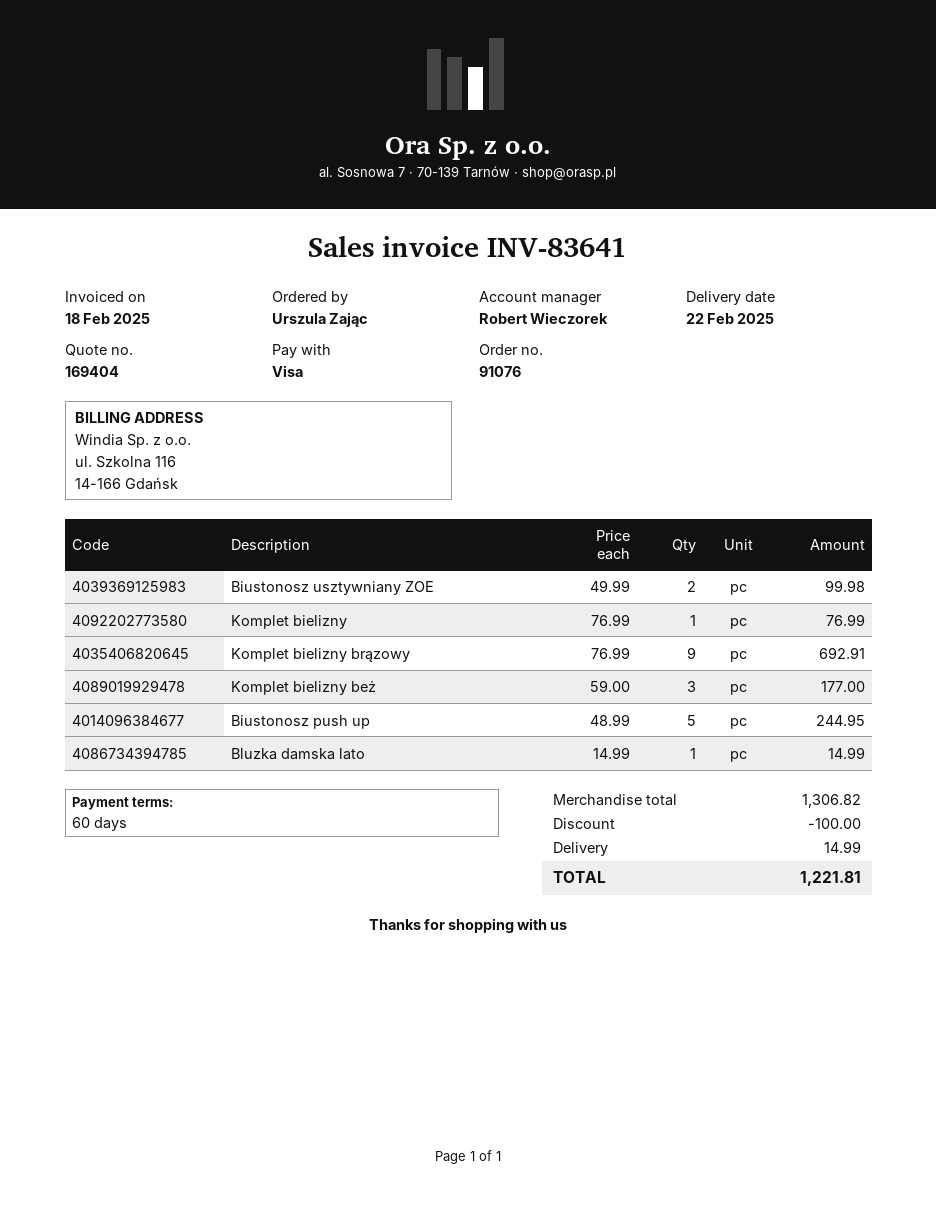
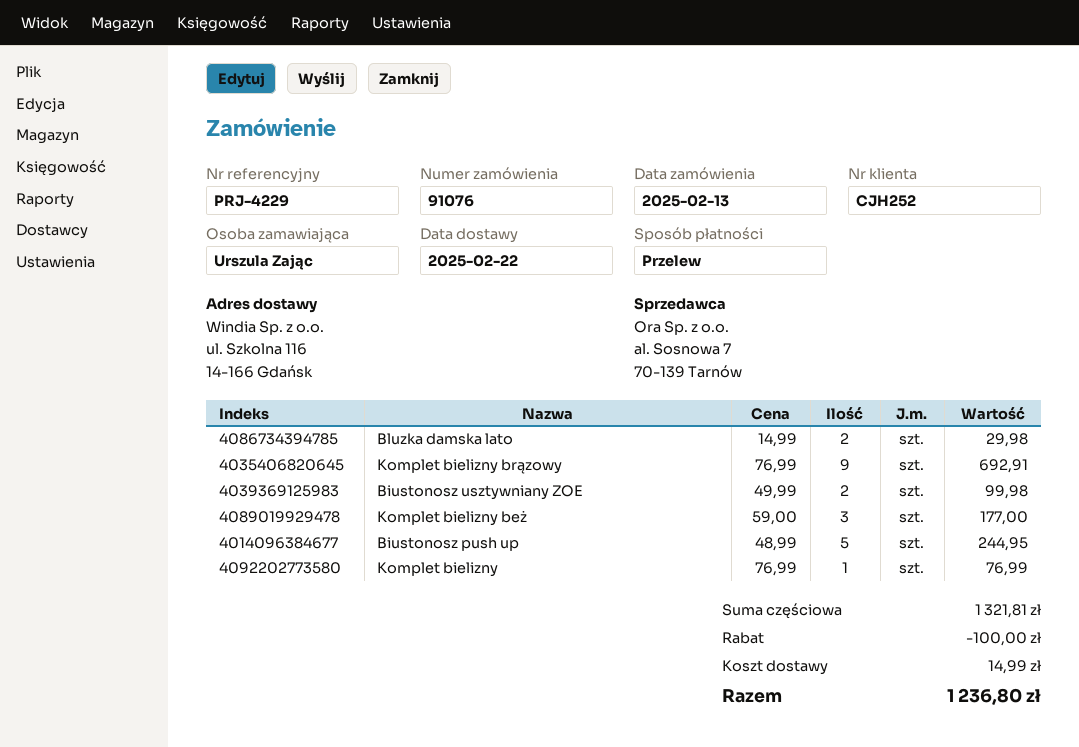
payment method: Visa -> bank transfer
Bluzka damska lato: 1 x 14.99 = 14.99 -> 2 x 14.99 = 29.98
subtotal: 1306.82 -> 1321.81
total: 1221.81 -> 1236.80

